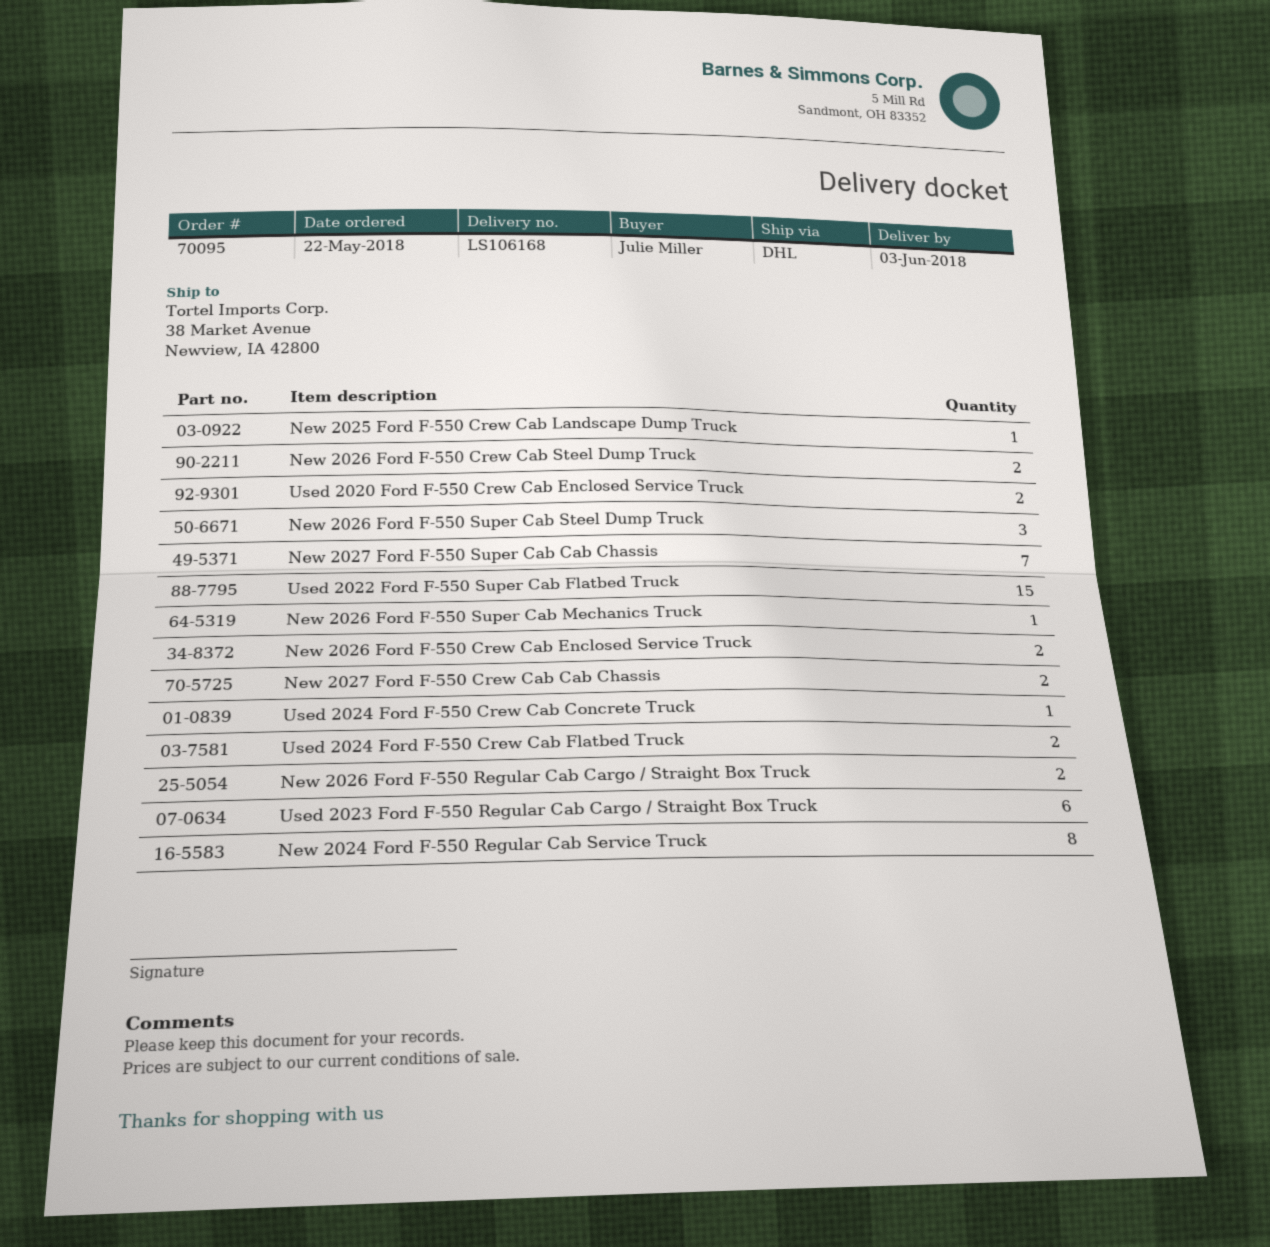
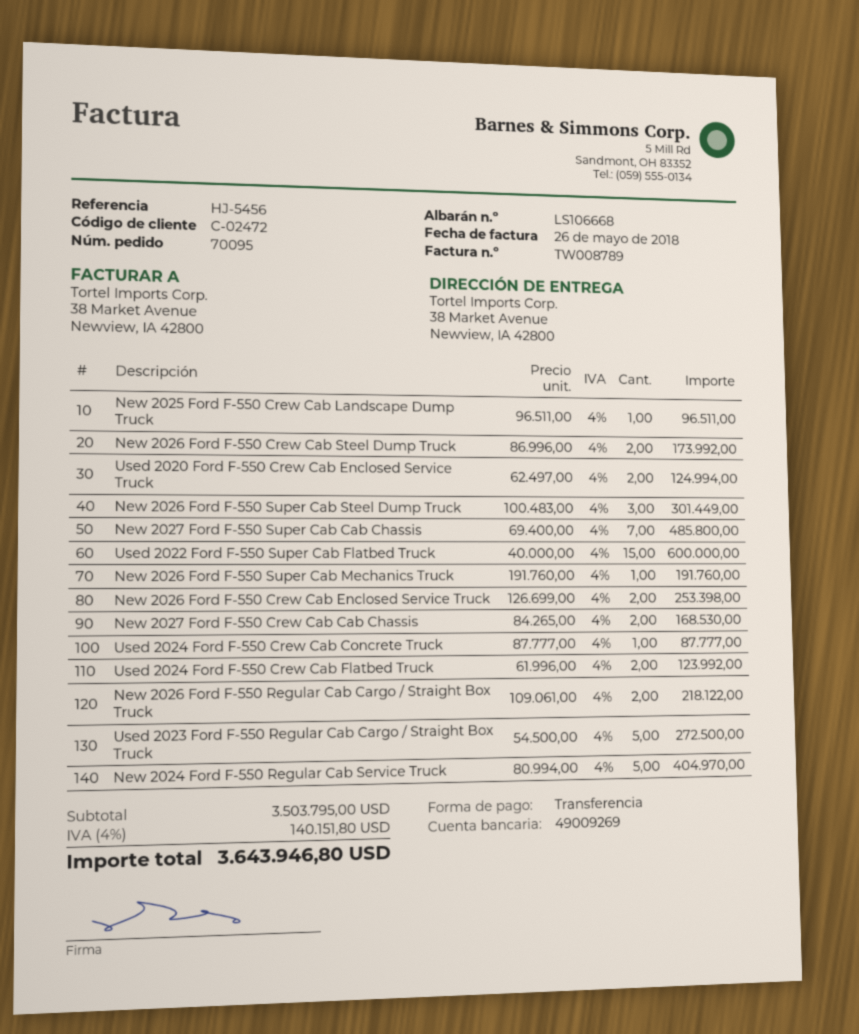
delivery note number: LS106168 -> LS106668
Used 2023 Ford F-550 Regular Cab Cargo / Straight Box Truck: 6 -> 5
New 2024 Ford F-550 Regular Cab Service Truck: 8 -> 5

